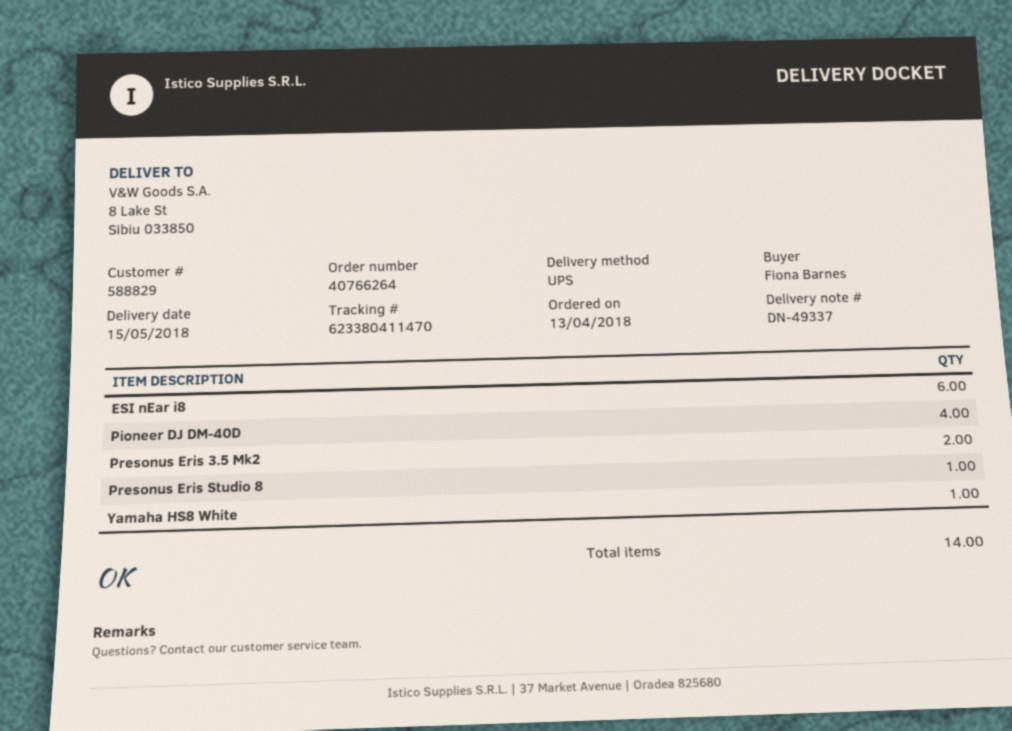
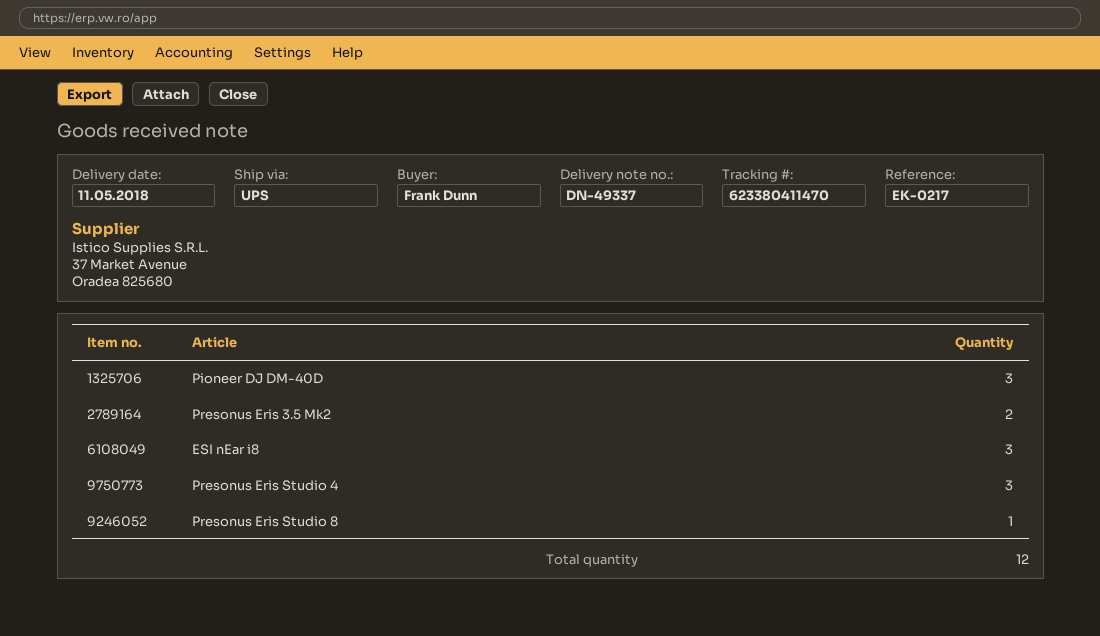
delivery date: 2018-05-15 -> 2018-05-11
ordered by: Fiona Barnes -> Frank Dunn
ESI nEar i8: 6 -> 3
Pioneer DJ DM-40D: 4 -> 3
Yamaha HS8 White: 1 -> none
Presonus Eris Studio 4: none -> 3
total quantity: 14 -> 12

